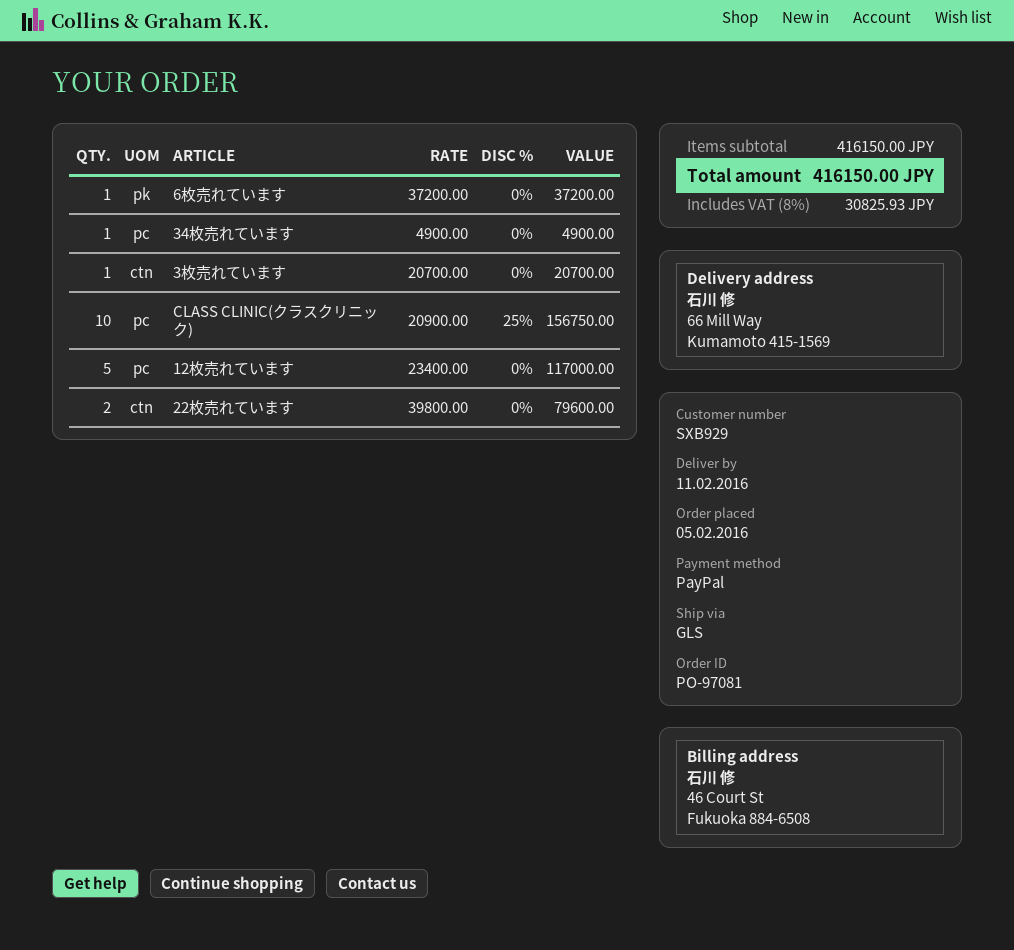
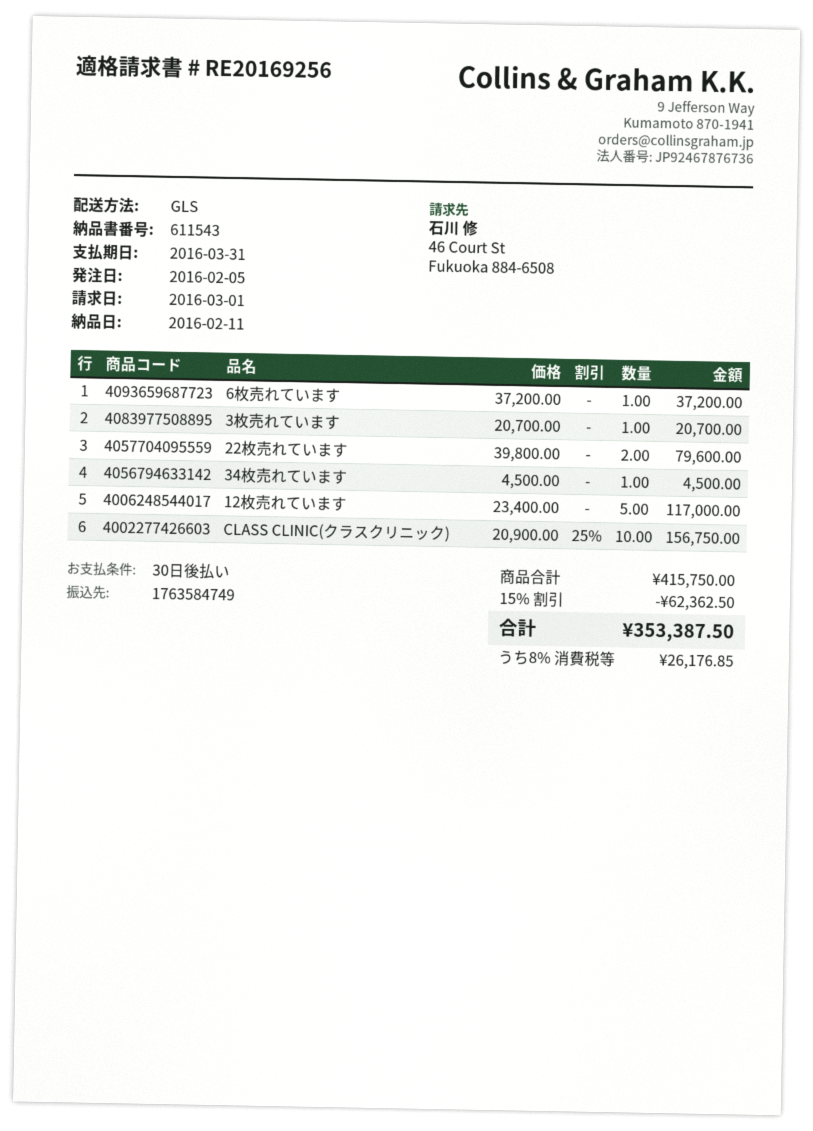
34枚売れています: 1 x 4900.00 = 4900.00 -> 1 x 4500.00 = 4500.00
subtotal: 416150.00 -> 415750.00
discount: none -> 15% = 62362.50
tax: 8% = 30825.93 -> 8% = 26176.85
total: 416150.00 -> 353387.50

